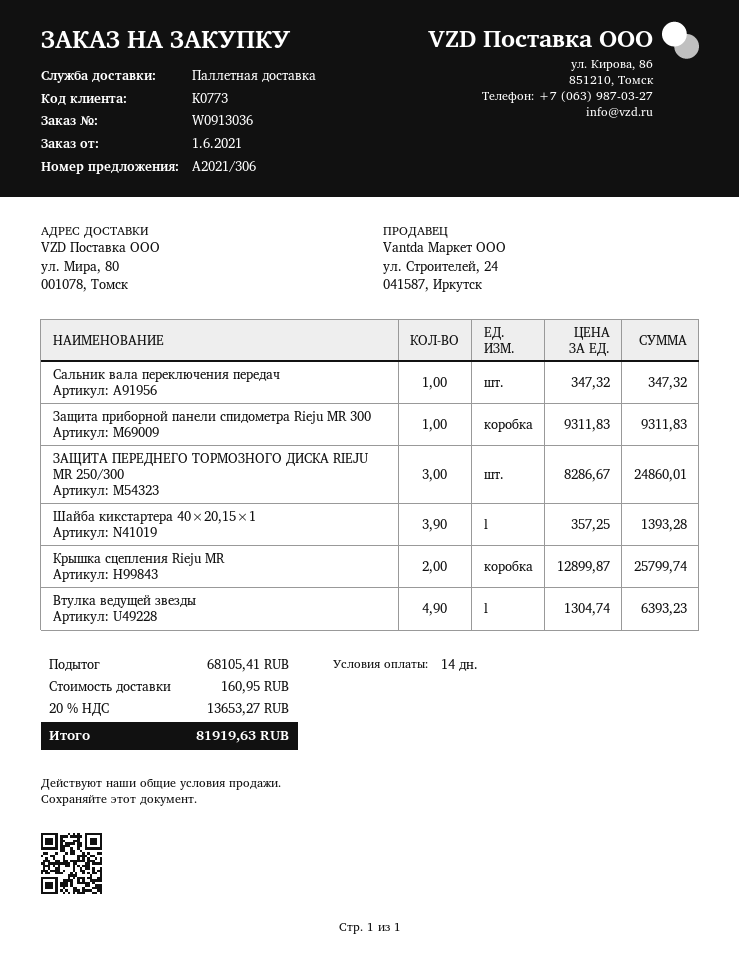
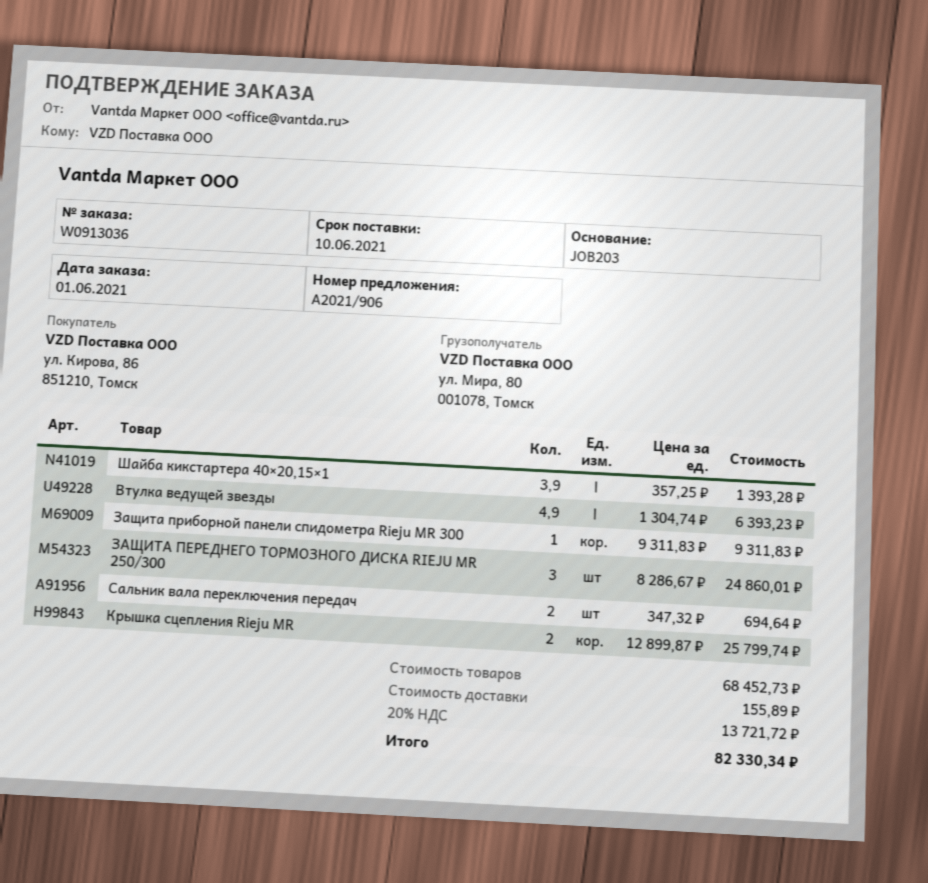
quote number: A2021/306 -> A2021/906
Сальник вала переключения передач: 1 x 347.32 = 347.32 -> 2 x 347.32 = 694.64
subtotal: 68105.41 -> 68452.73
shipping: 160.95 -> 155.89
tax: 20% = 13653.27 -> 20% = 13721.72
total: 81919.63 -> 82330.34

